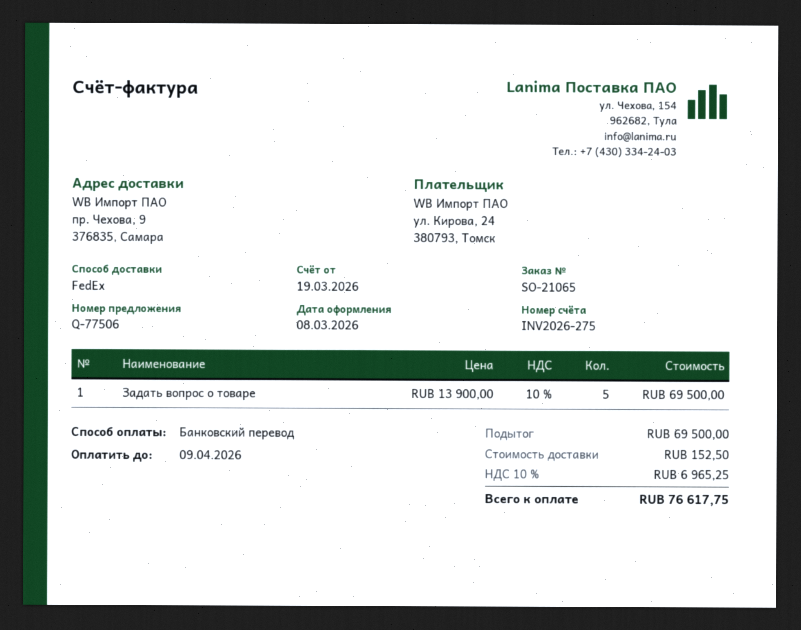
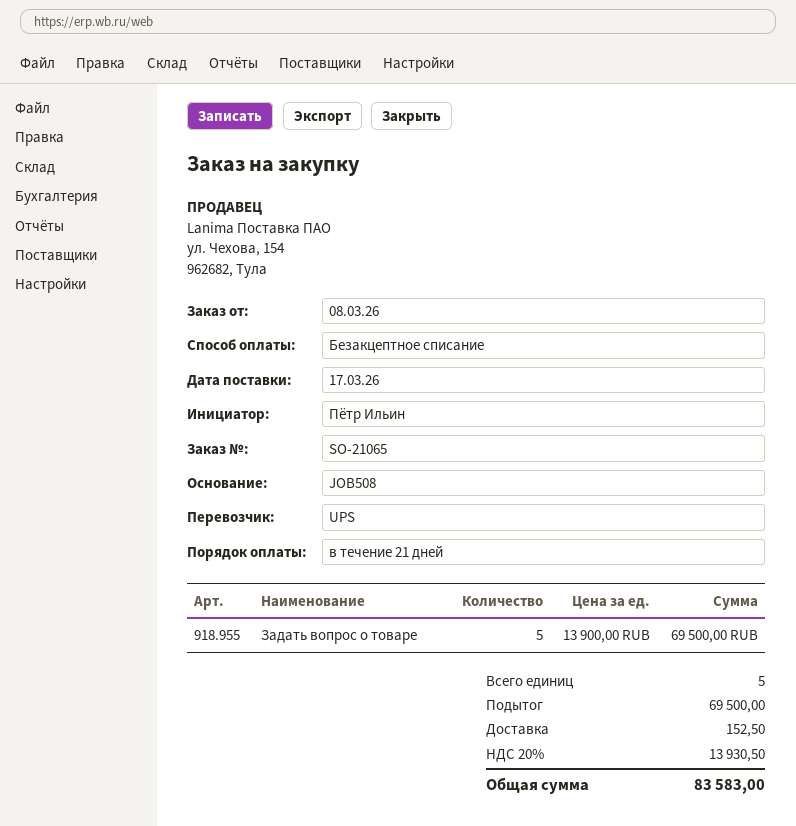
payment method: bank transfer -> direct debit
shipping method: FedEx -> UPS
tax: 10% = 6965.25 -> 20% = 13930.50
total: 76617.75 -> 83583.00

